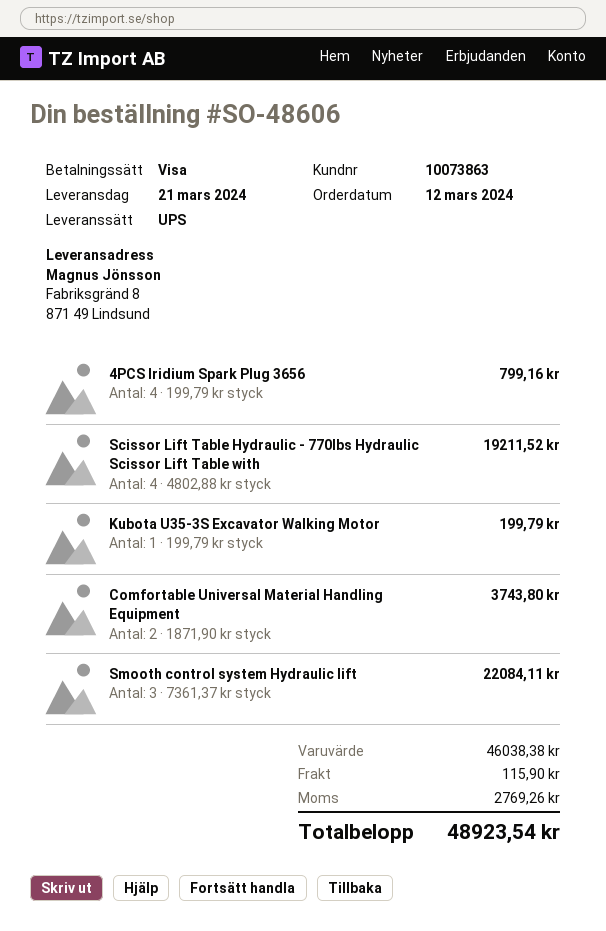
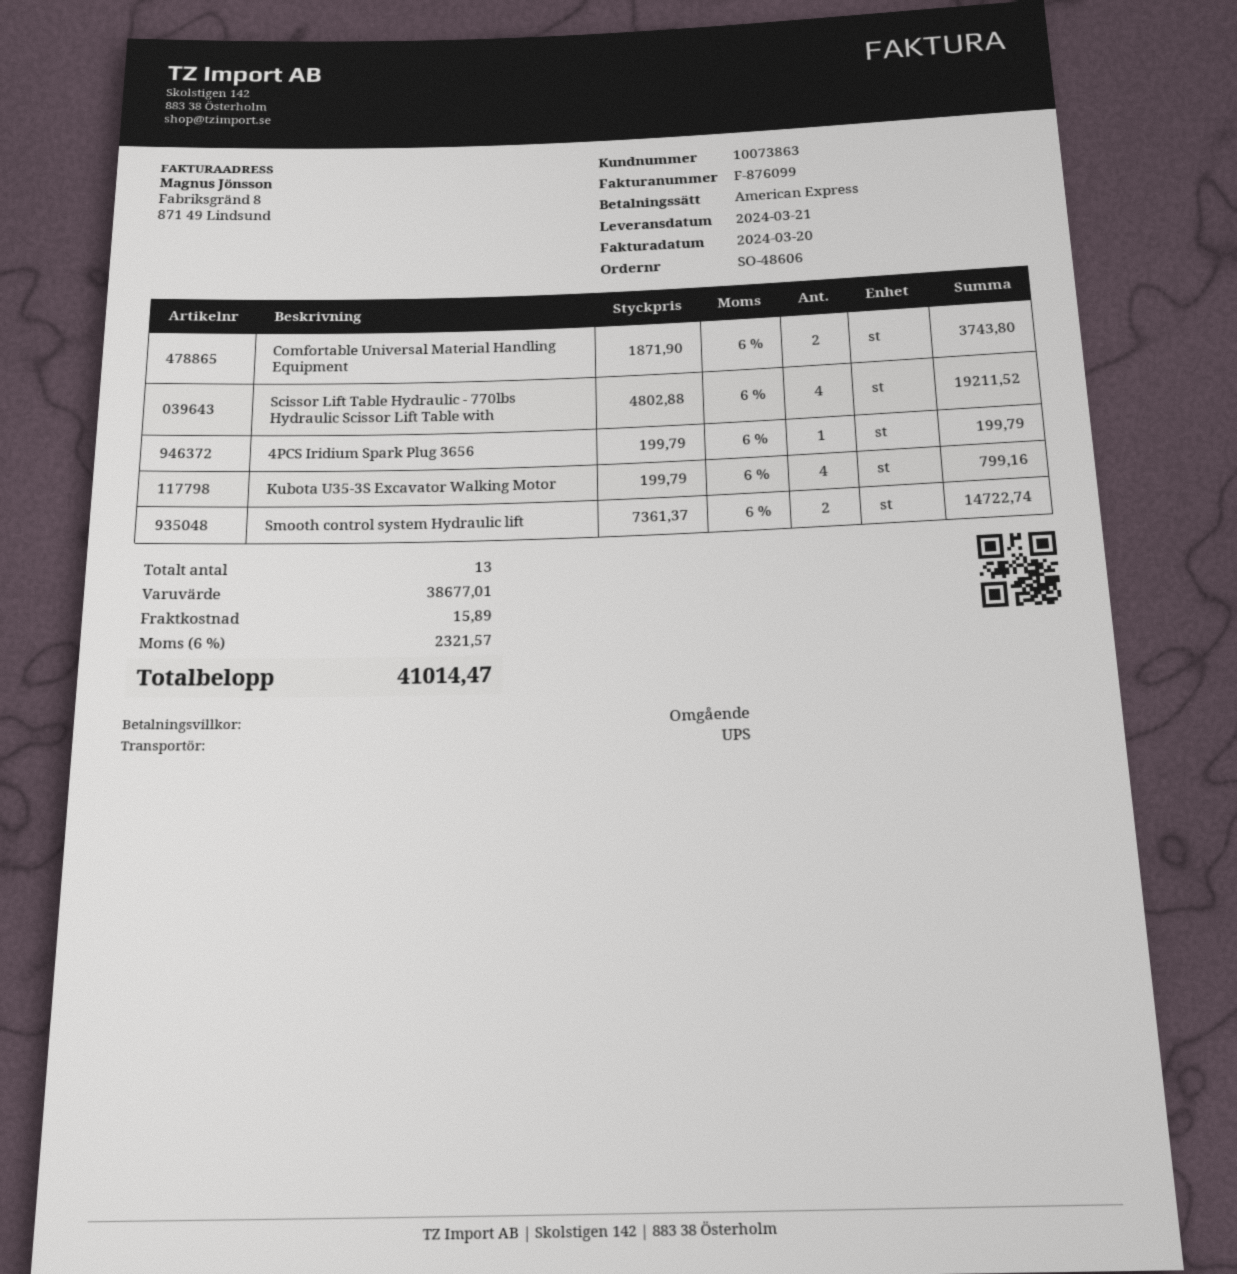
payment method: Visa -> American Express
4PCS Iridium Spark Plug 3656: 4 x 199.79 = 799.16 -> 1 x 199.79 = 199.79
Kubota U35-3S Excavator Walking Motor: 1 x 199.79 = 199.79 -> 4 x 199.79 = 799.16
Smooth control system Hydraulic lift: 3 x 7361.37 = 22084.11 -> 2 x 7361.37 = 14722.74
subtotal: 46038.38 -> 38677.01
shipping: 115.90 -> 15.89
tax: 2769.26 -> 2321.57
total: 48923.54 -> 41014.47

